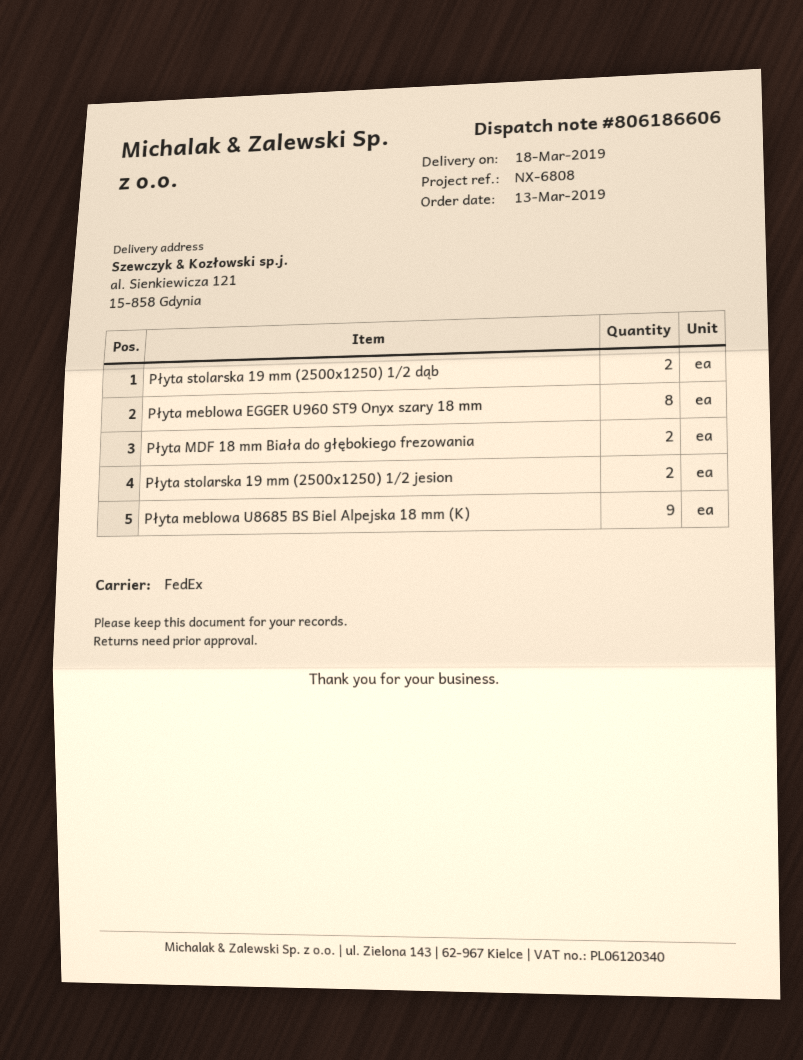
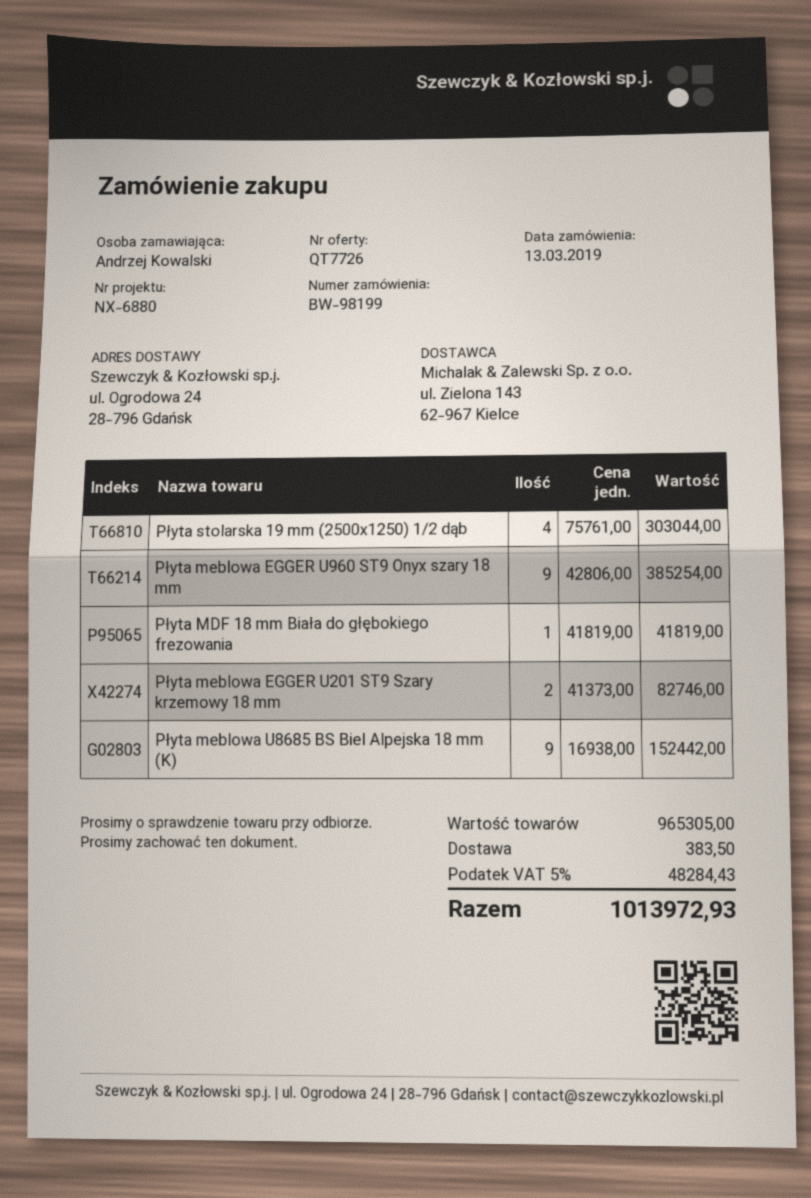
reference: NX-6808 -> NX-6880
ship to: al. Sienkiewicza 121, 15-858 Gdynia -> ul. Ogrodowa 24, 28-796 Gdańsk
Płyta stolarska 19 mm (2500x1250) 1/2 dąb: 2 -> 4
Płyta meblowa EGGER U960 ST9 Onyx szary 18 mm: 8 -> 9
Płyta MDF 18 mm Biała do głębokiego frezowania: 2 -> 1
Płyta stolarska 19 mm (2500x1250) 1/2 jesion: 2 -> none
Płyta meblowa EGGER U201 ST9 Szary krzemowy 18 mm: none -> 2

